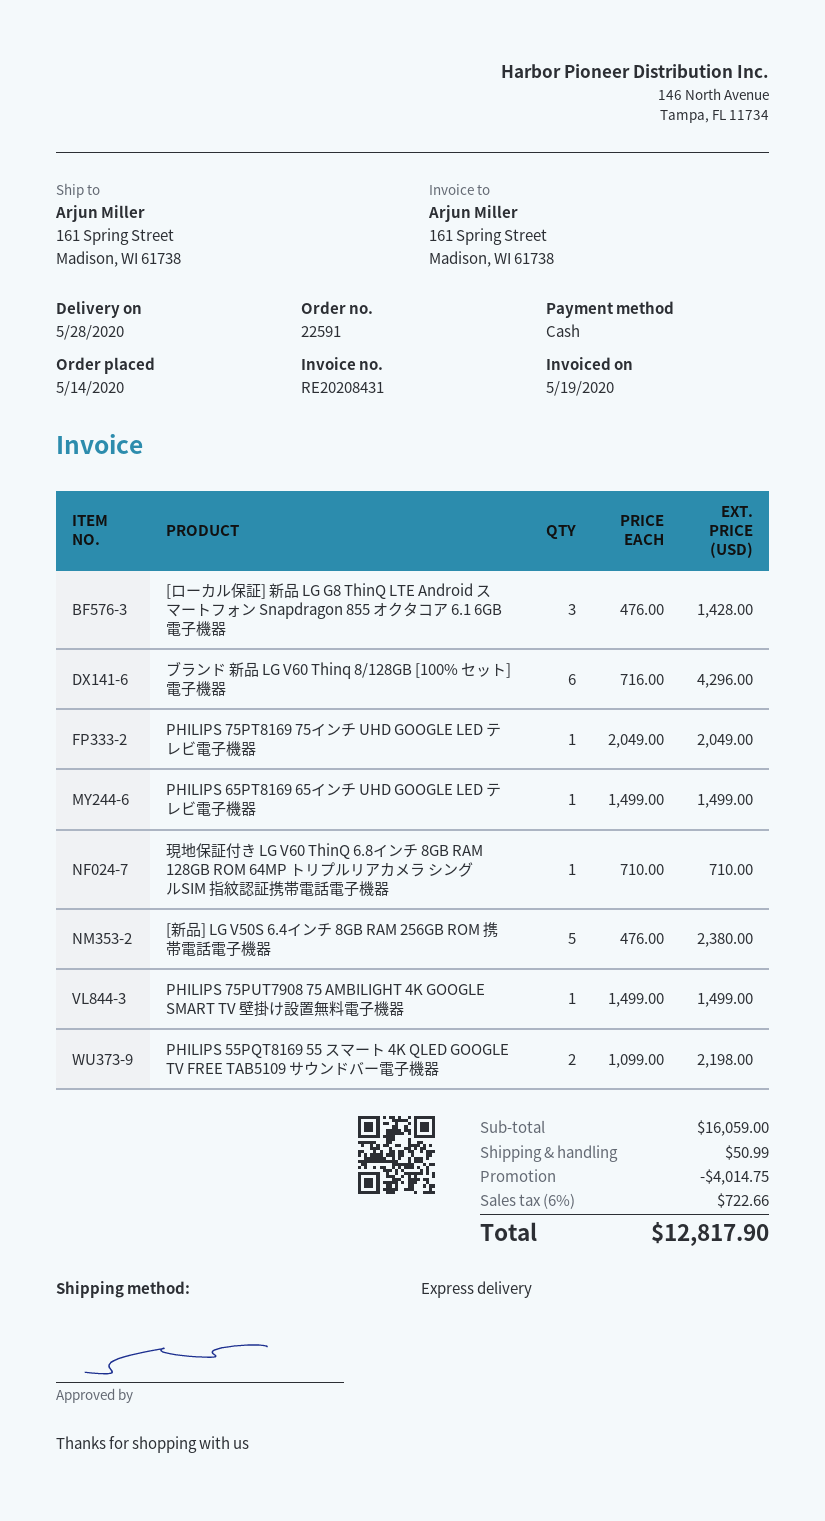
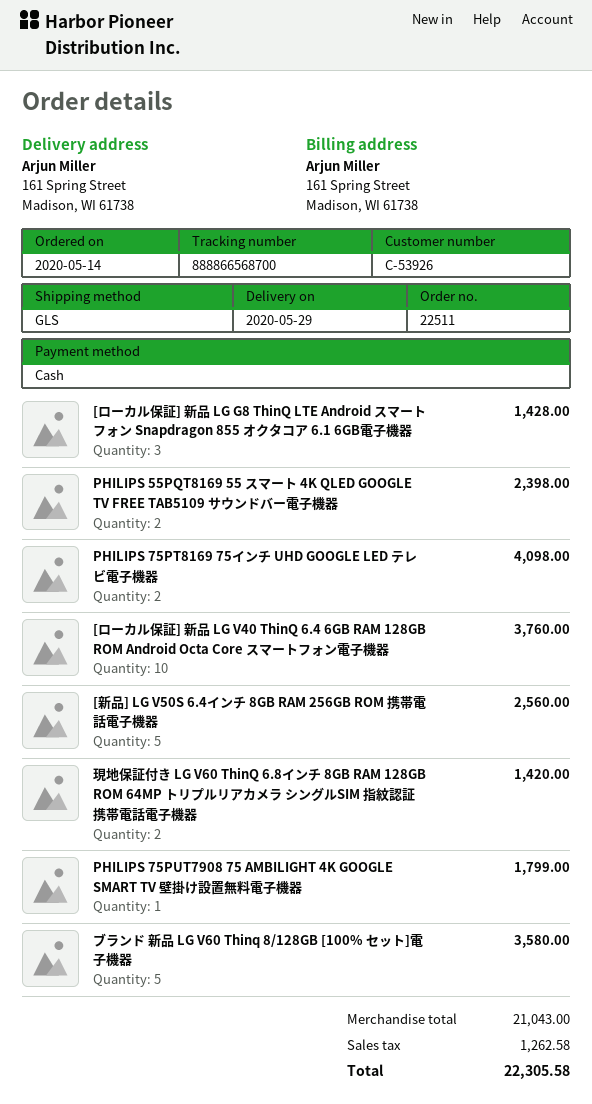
order number: 22591 -> 22511
delivery date: 2020-05-28 -> 2020-05-29
shipping method: express -> GLS
ブランド 新品 LG V60 Thinq 8/128GB [100% セット]電子機器: 6 for 4296.00 -> 5 for 3580.00
PHILIPS 75PT8169 75インチ UHD GOOGLE LED テレビ電子機器: 1 for 2049.00 -> 2 for 4098.00
PHILIPS 65PT8169 65インチ UHD GOOGLE LED テレビ電子機器: 1 for 1499.00 -> none
現地保証付き LG V60 ThinQ 6.8インチ 8GB RAM 128GB ROM 64MP トリプルリアカメラ シングルSIM 指紋認証携帯電話電子機器: 1 for 710.00 -> 2 for 1420.00
[新品] LG V50S 6.4インチ 8GB RAM 256GB ROM 携帯電話電子機器: 5 for 2380.00 -> 5 for 2560.00
PHILIPS 75PUT7908 75 AMBILIGHT 4K GOOGLE SMART TV 壁掛け設置無料電子機器: 1 for 1499.00 -> 1 for 1799.00
PHILIPS 55PQT8169 55 スマート 4K QLED GOOGLE TV FREE TAB5109 サウンドバー電子機器: 2 for 2198.00 -> 2 for 2398.00
[ローカル保証] 新品 LG V40 ThinQ 6.4 6GB RAM 128GB ROM Android Octa Core スマートフォン電子機器: none -> 10 for 3760.00
subtotal: 16059.00 -> 21043.00
discount: 4014.75 -> none
shipping: 50.99 -> none
tax: 722.66 -> 1262.58
total: 12817.90 -> 22305.58

